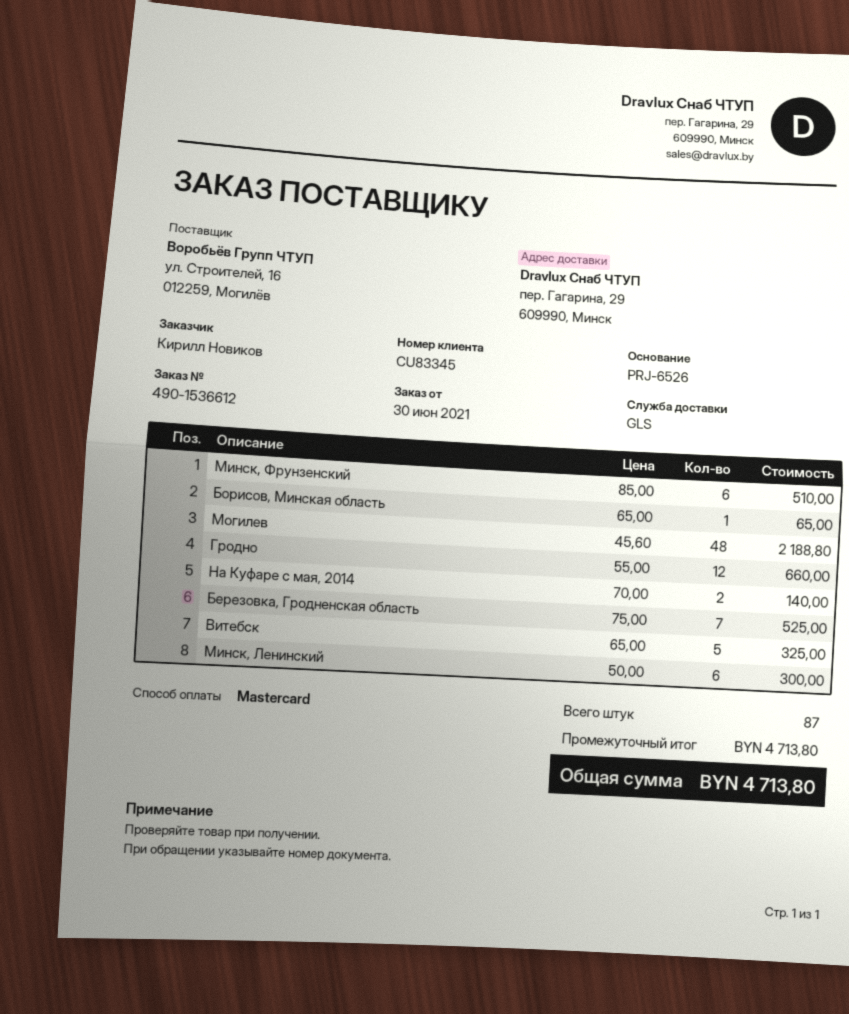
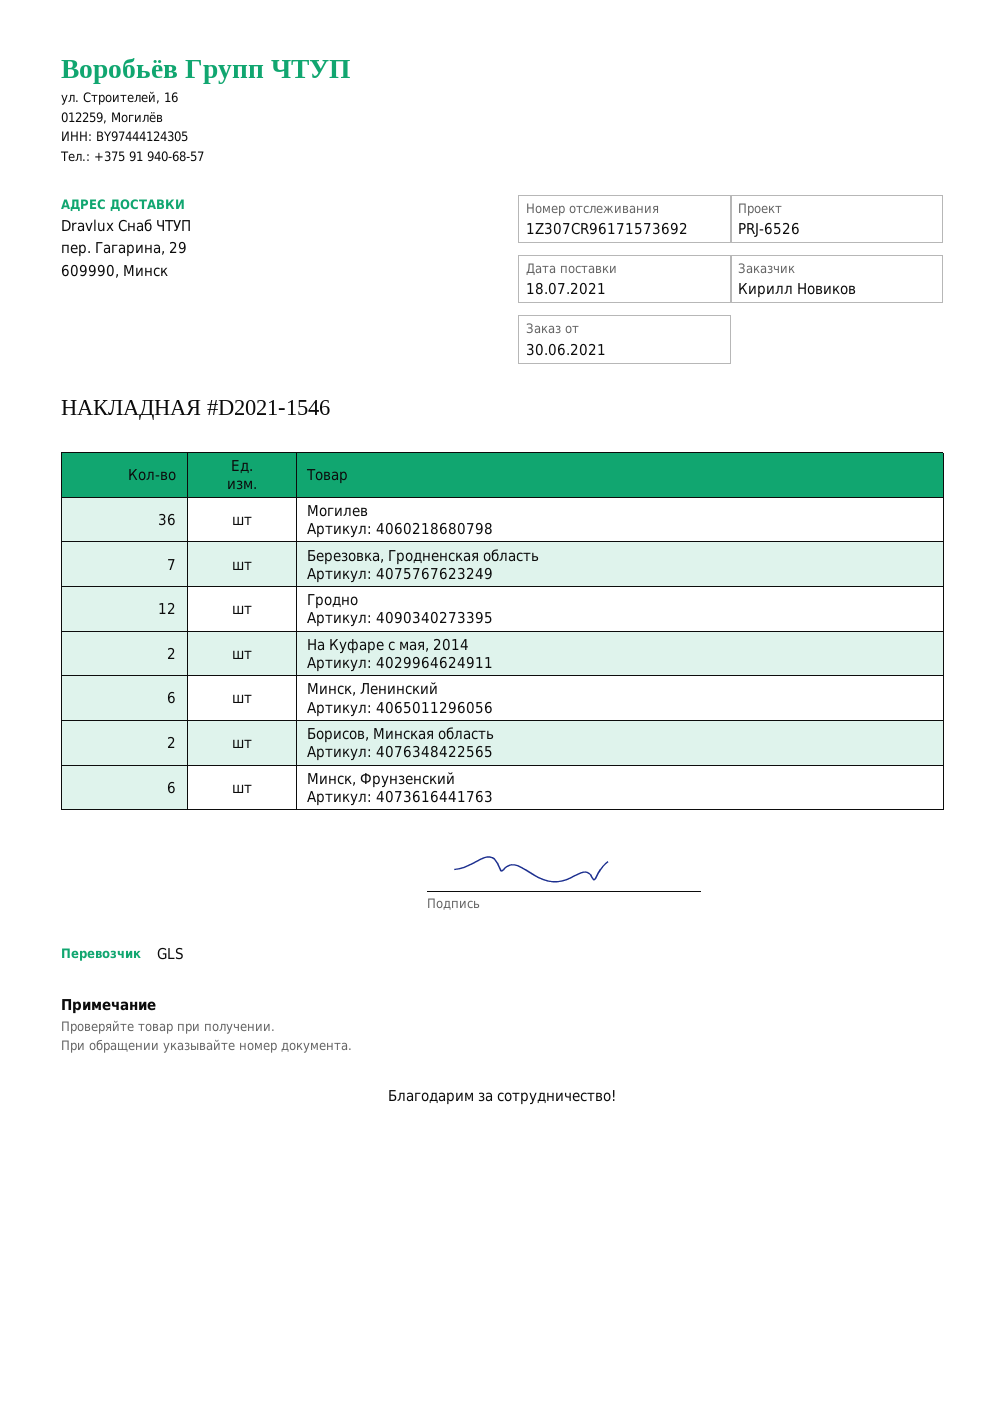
Борисов, Минская область: 1 -> 2
Могилев: 48 -> 36
Витебск: 5 -> none

